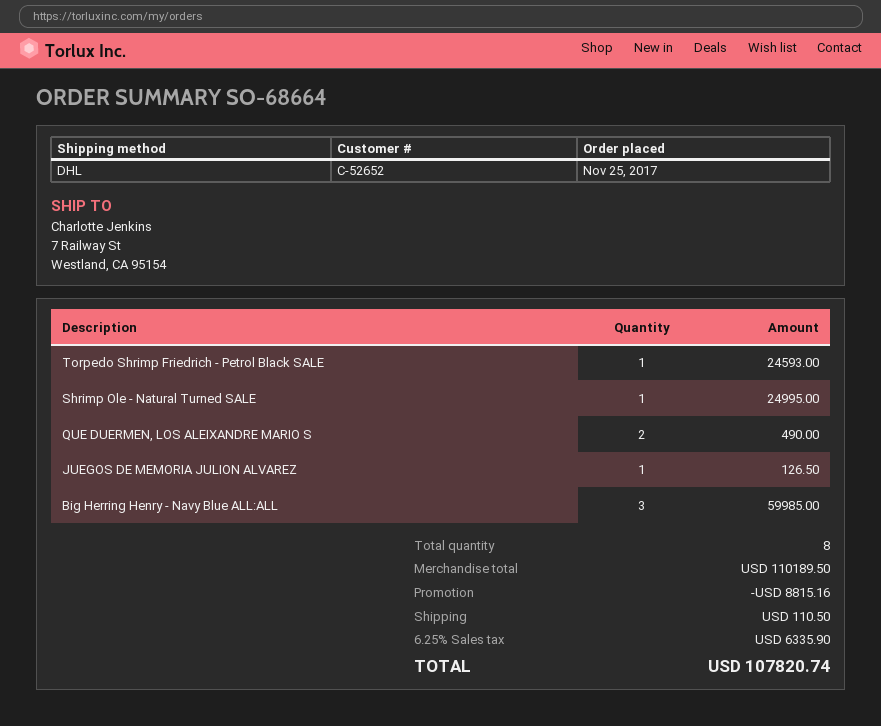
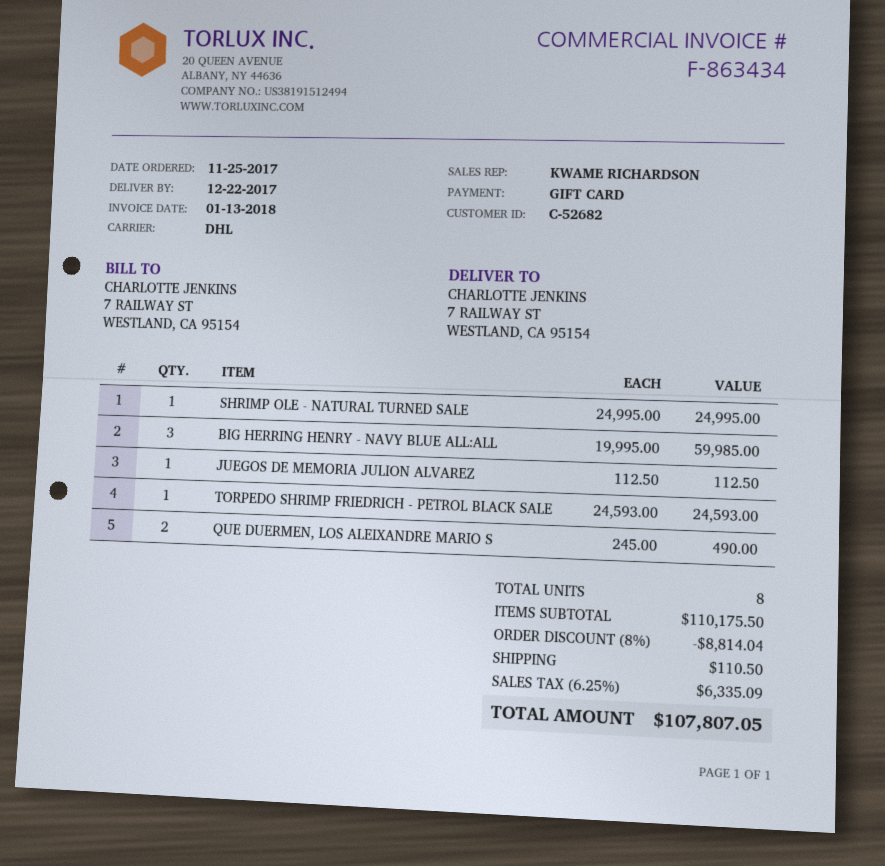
customer number: C-52652 -> C-52682
JUEGOS DE MEMORIA JULION ALVAREZ: 1 for 126.50 -> 1 for 112.50
subtotal: 110189.50 -> 110175.50
discount: 8815.16 -> 8814.04
tax: 6.25% = 6335.90 -> 6.25% = 6335.09
total: 107820.74 -> 107807.05

